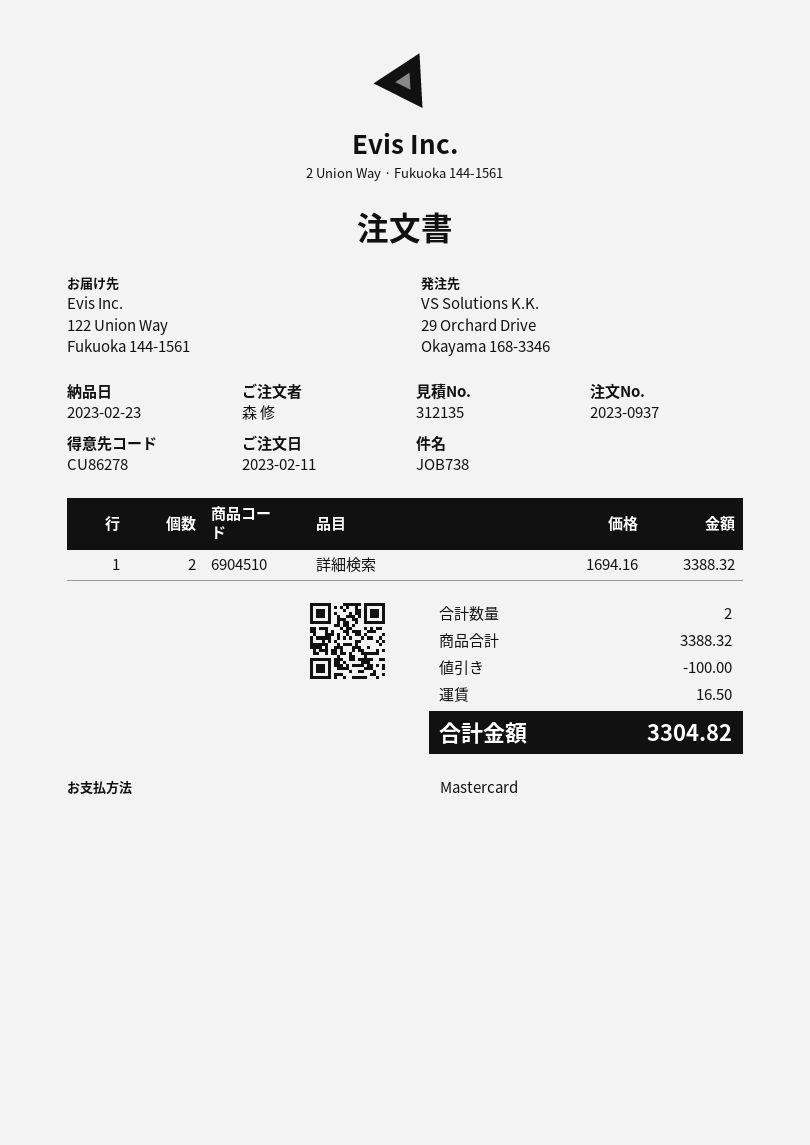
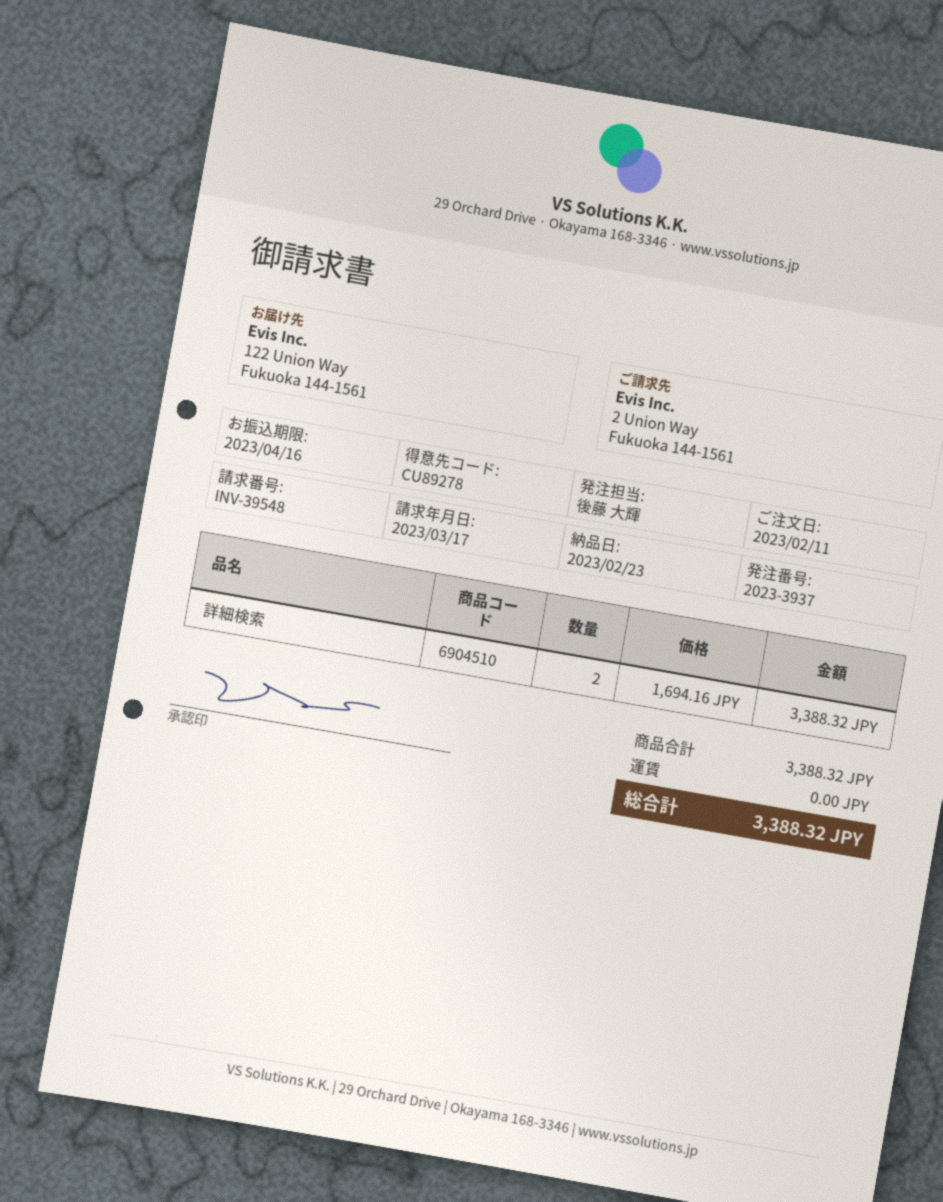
order number: 2023-0937 -> 2023-3937
customer number: CU86278 -> CU89278
ordered by: 森 修 -> 後藤 大輝
discount: 100.00 -> none
shipping: 16.50 -> 0.00
total: 3304.82 -> 3388.32

